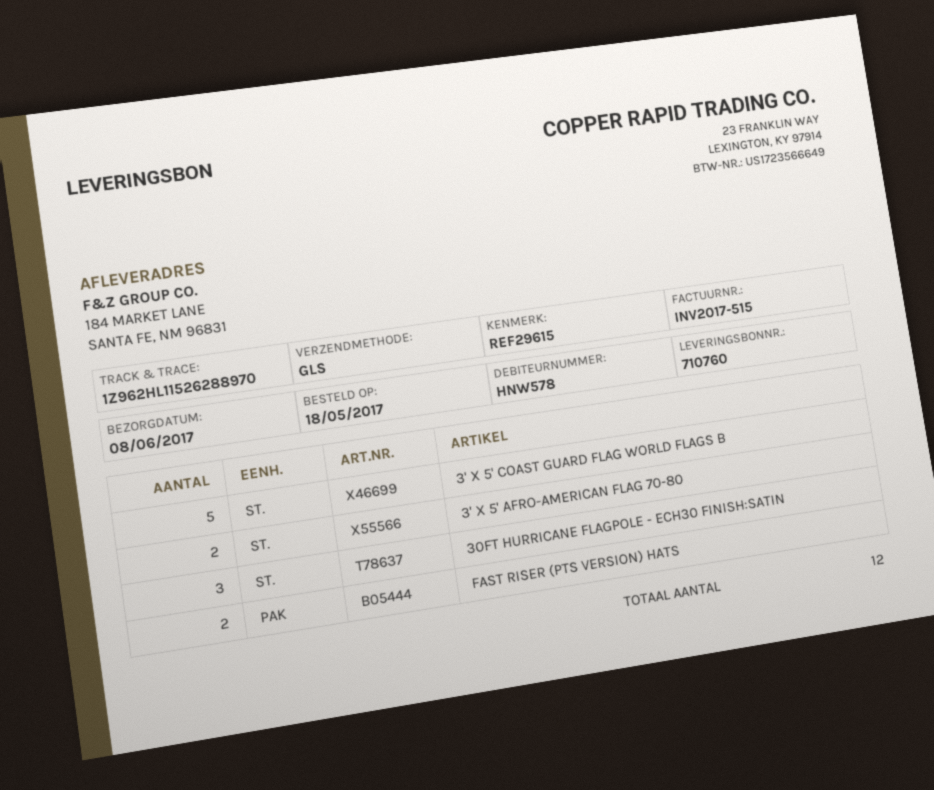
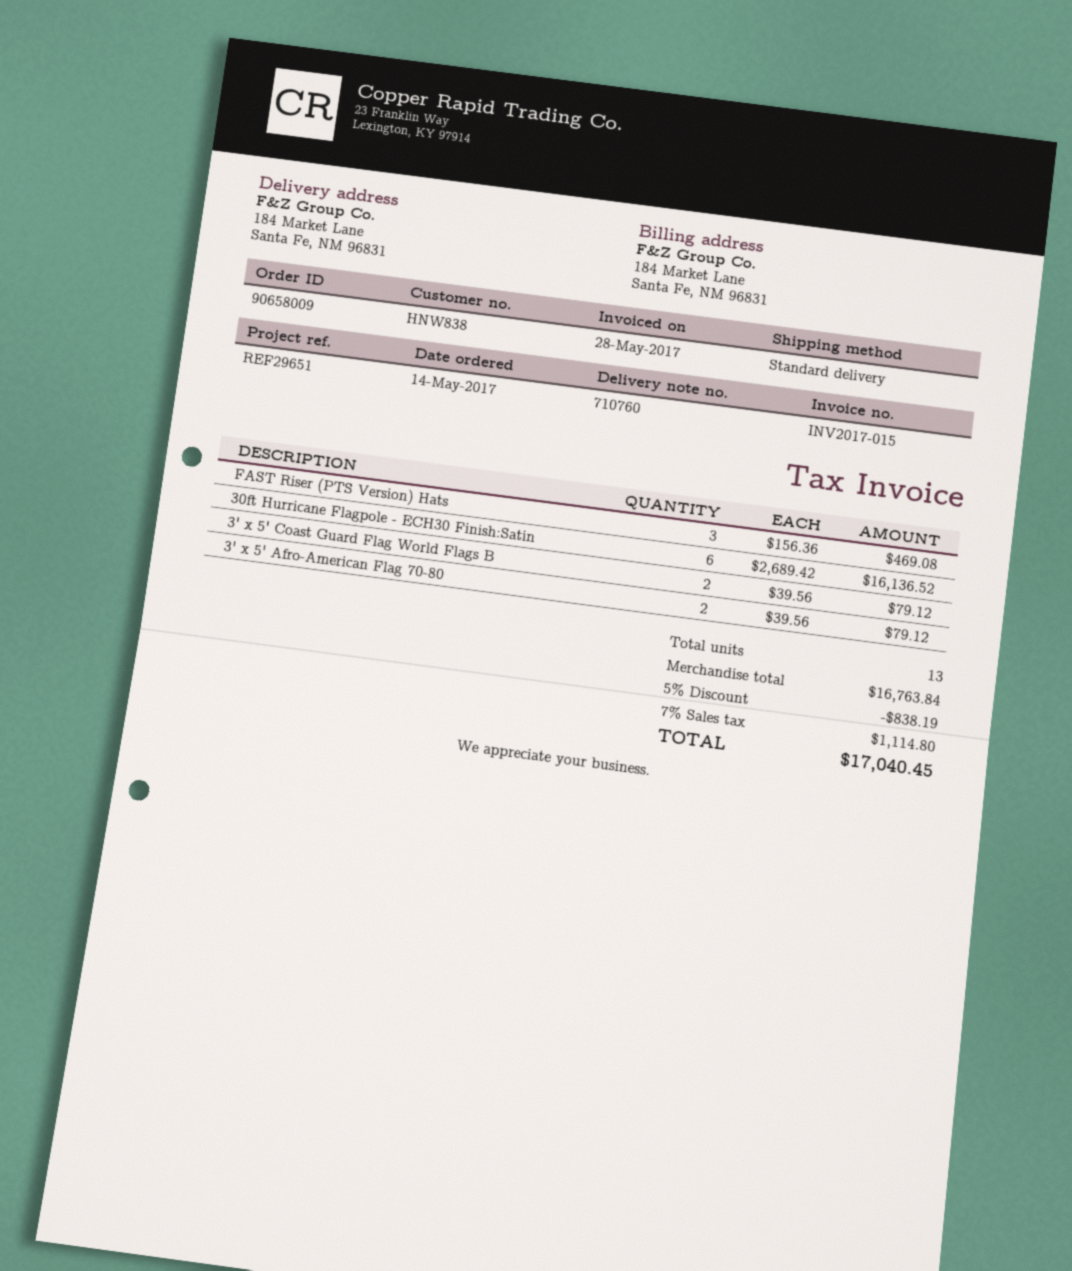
order date: 2017-05-18 -> 2017-05-14
invoice number: INV2017-515 -> INV2017-015
customer number: HNW578 -> HNW838
reference: REF29615 -> REF29651
shipping method: GLS -> standard
3' X 5' COAST GUARD FLAG WORLD FLAGS B: 5 -> 2
30FT HURRICANE FLAGPOLE - ECH30 FINISH:SATIN: 3 -> 6
FAST RISER (PTS VERSION) HATS: 2 -> 3
total quantity: 12 -> 13

